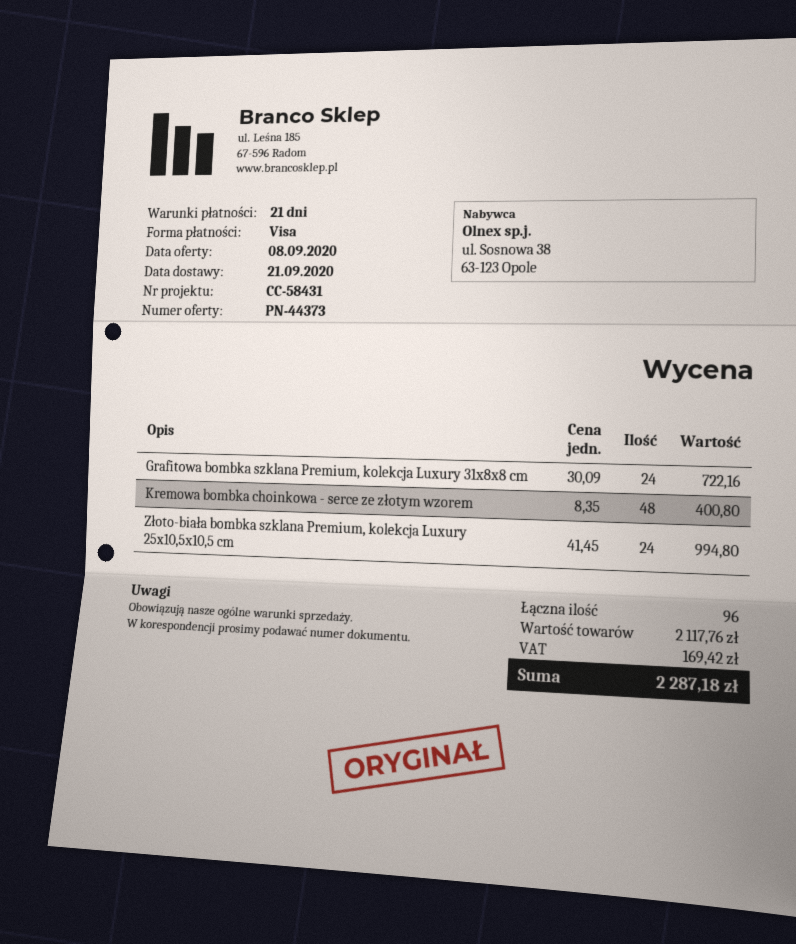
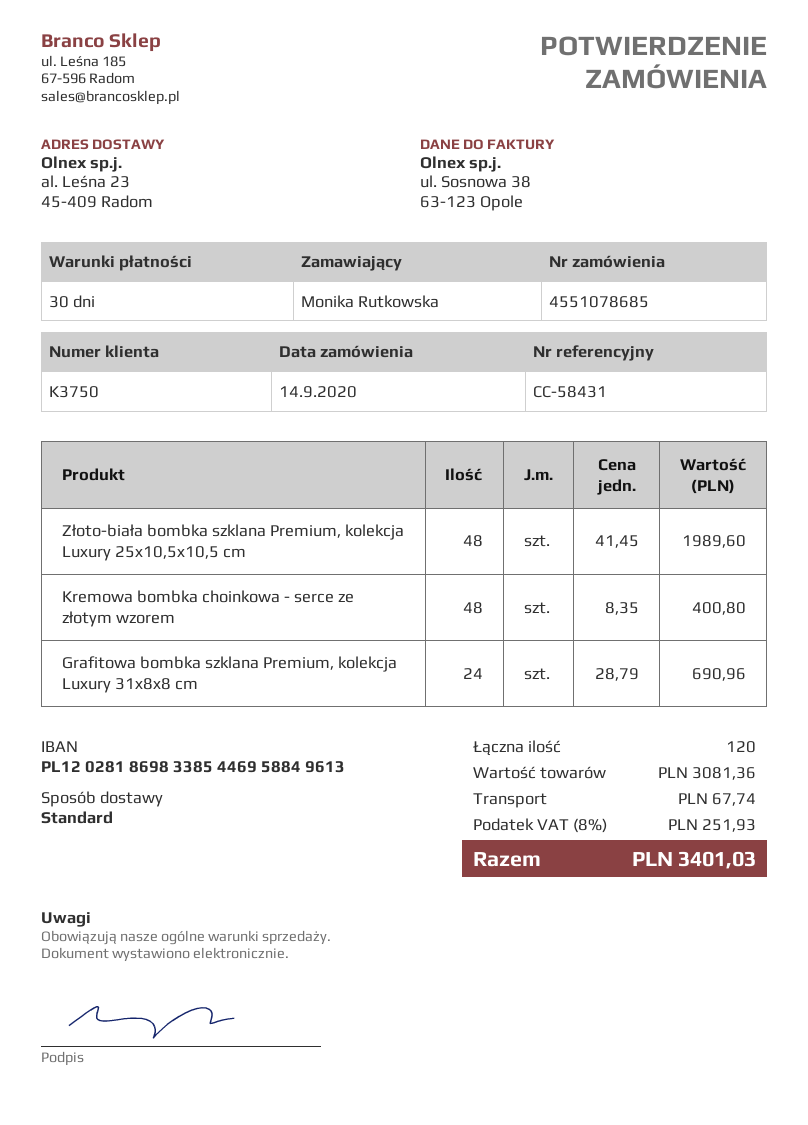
payment terms: 21 days -> 30 days
Grafitowa bombka szklana Premium, kolekcja Luxury 31x8x8 cm: 24 x 30.09 = 722.16 -> 24 x 28.79 = 690.96
Złoto-biała bombka szklana Premium, kolekcja Luxury 25x10,5x10,5 cm: 24 x 41.45 = 994.80 -> 48 x 41.45 = 1989.60
total quantity: 96 -> 120
subtotal: 2117.76 -> 3081.36
shipping: none -> 67.74
tax: 169.42 -> 251.93
total: 2287.18 -> 3401.03

